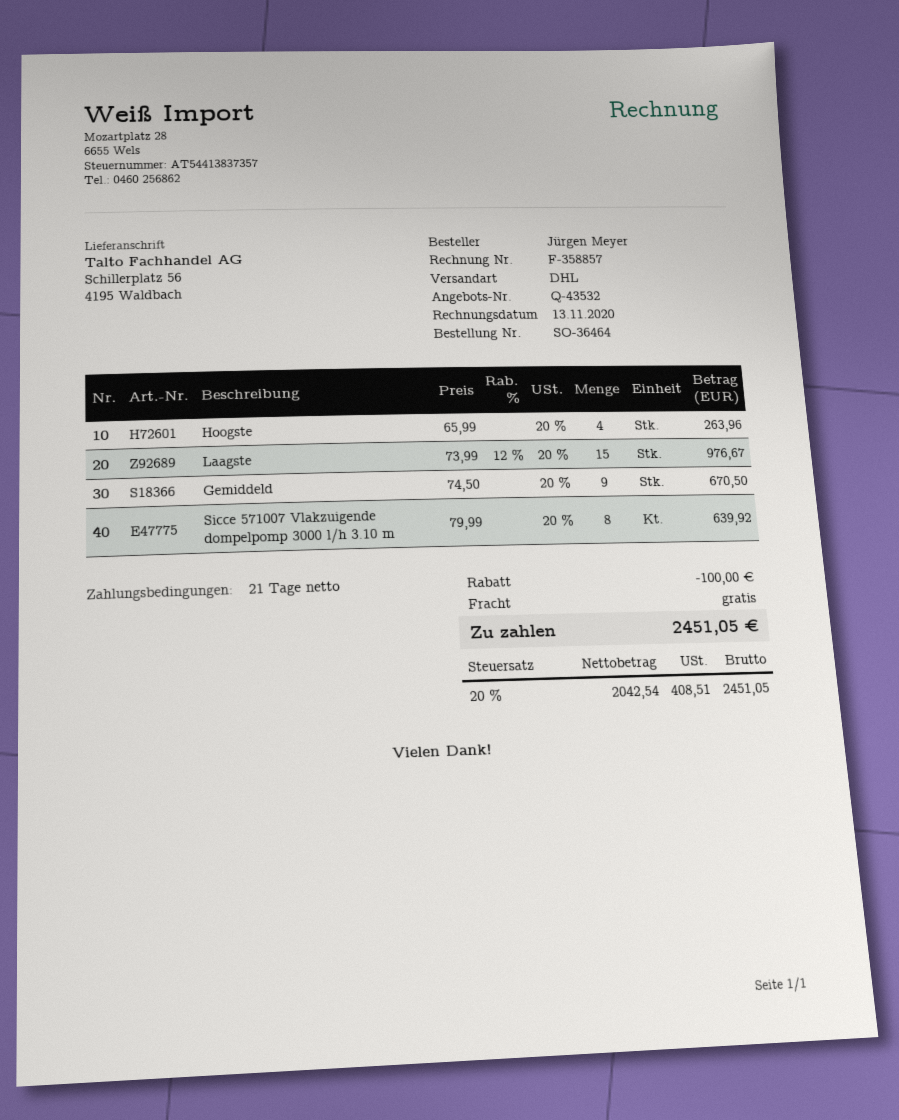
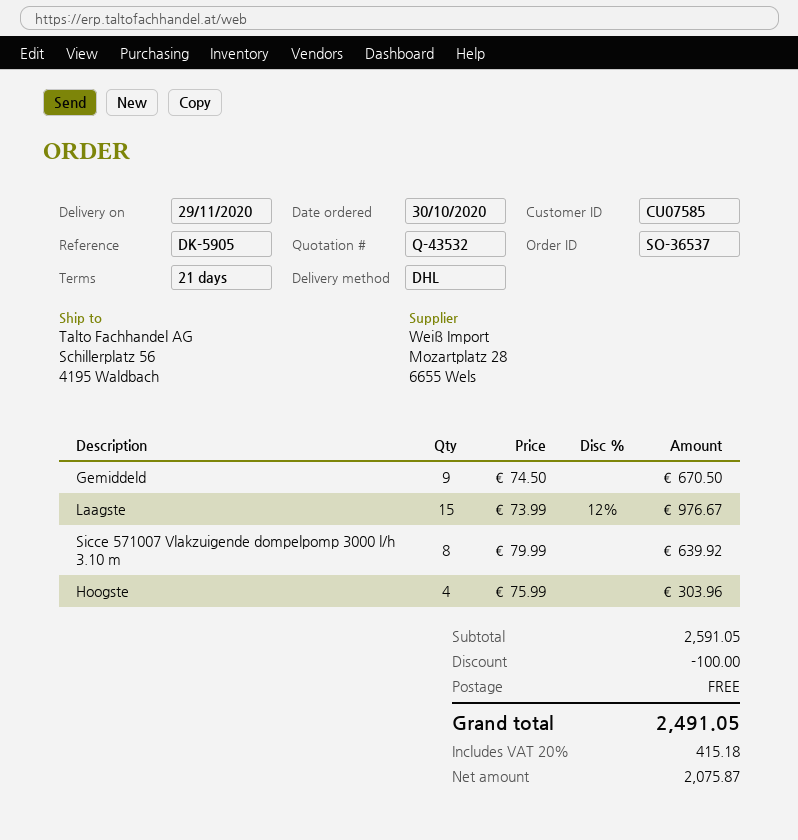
order number: SO-36464 -> SO-36537
Hoogste: 4 x 65.99 = 263.96 -> 4 x 75.99 = 303.96
net: 2042.54 -> 2075.87
tax: 20% = 408.51 -> 20% = 415.18
total: 2451.05 -> 2491.05

